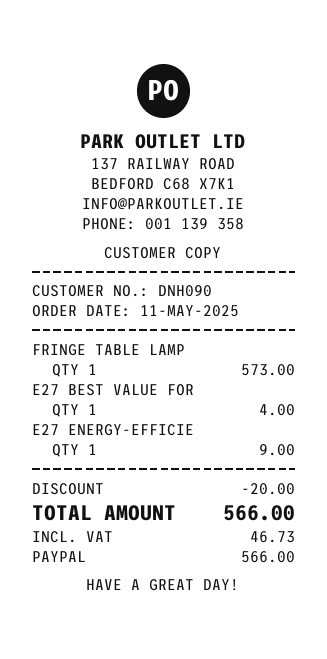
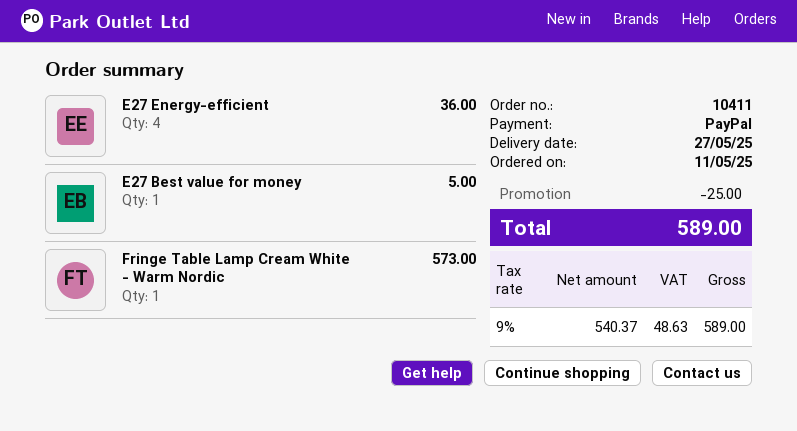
E27 BEST VALUE FOR: 1 for 4.00 -> 1 for 5.00
E27 ENERGY-EFFICIE: 1 for 9.00 -> 4 for 36.00
discount: 20.00 -> 25.00
tax: 46.73 -> 48.63
total: 566.00 -> 589.00

